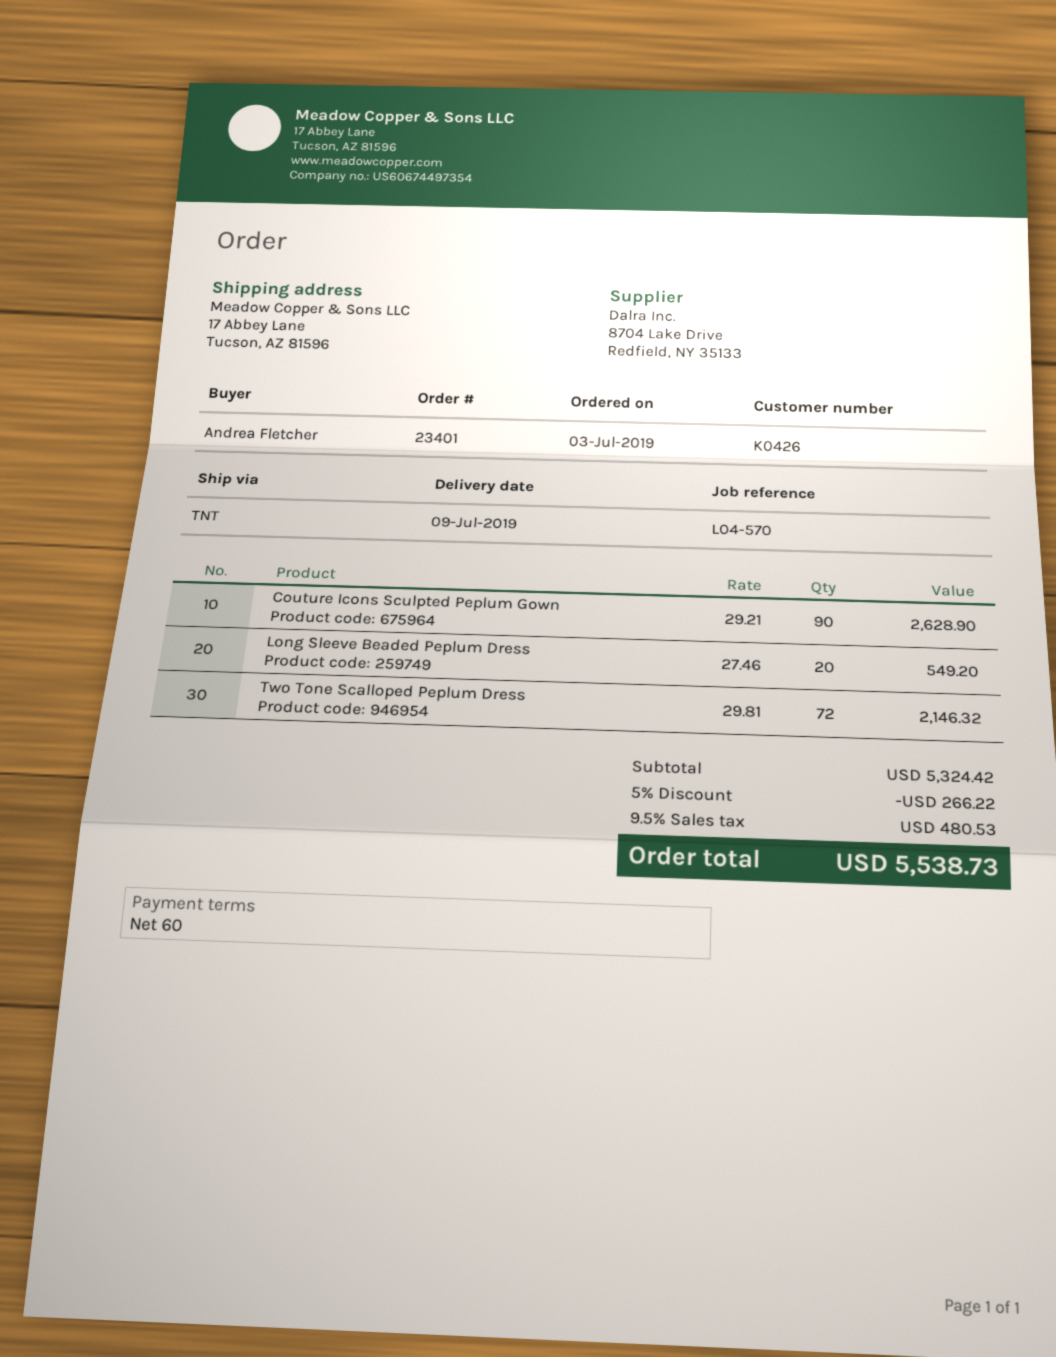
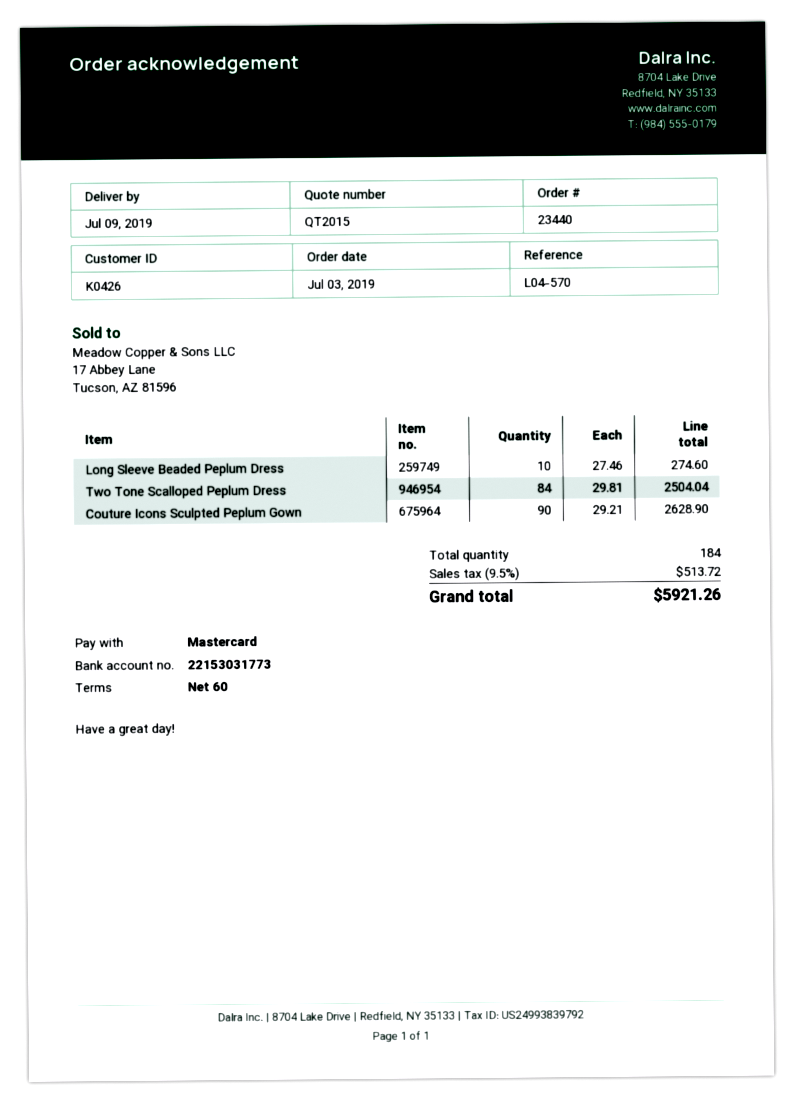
order number: 23401 -> 23440
Long Sleeve Beaded Peplum Dress: 20 x 27.46 = 549.20 -> 10 x 27.46 = 274.60
Two Tone Scalloped Peplum Dress: 72 x 29.81 = 2146.32 -> 84 x 29.81 = 2504.04
discount: 5% = 266.22 -> none
tax: 9.5% = 480.53 -> 9.5% = 513.72
total: 5538.73 -> 5921.26

